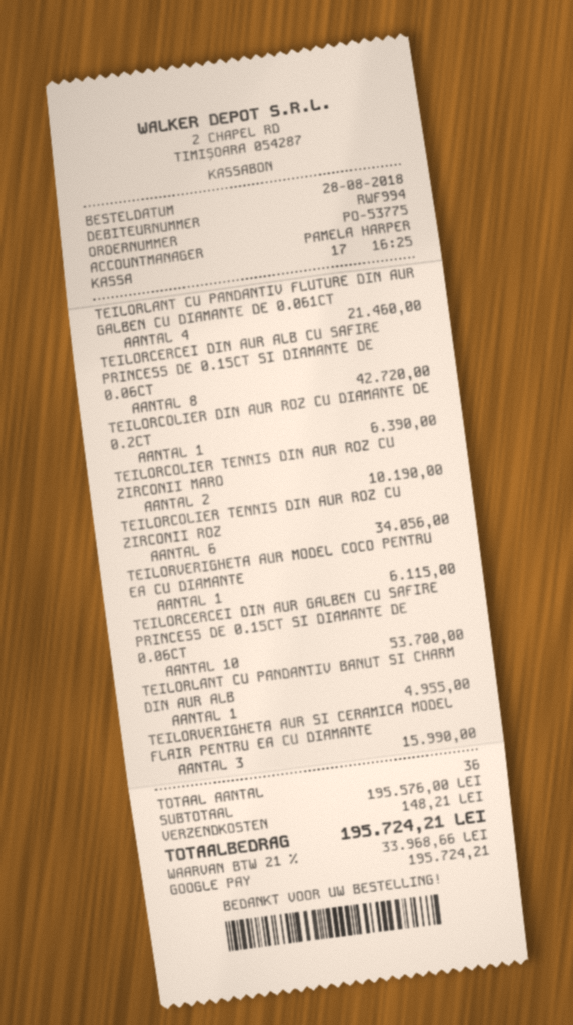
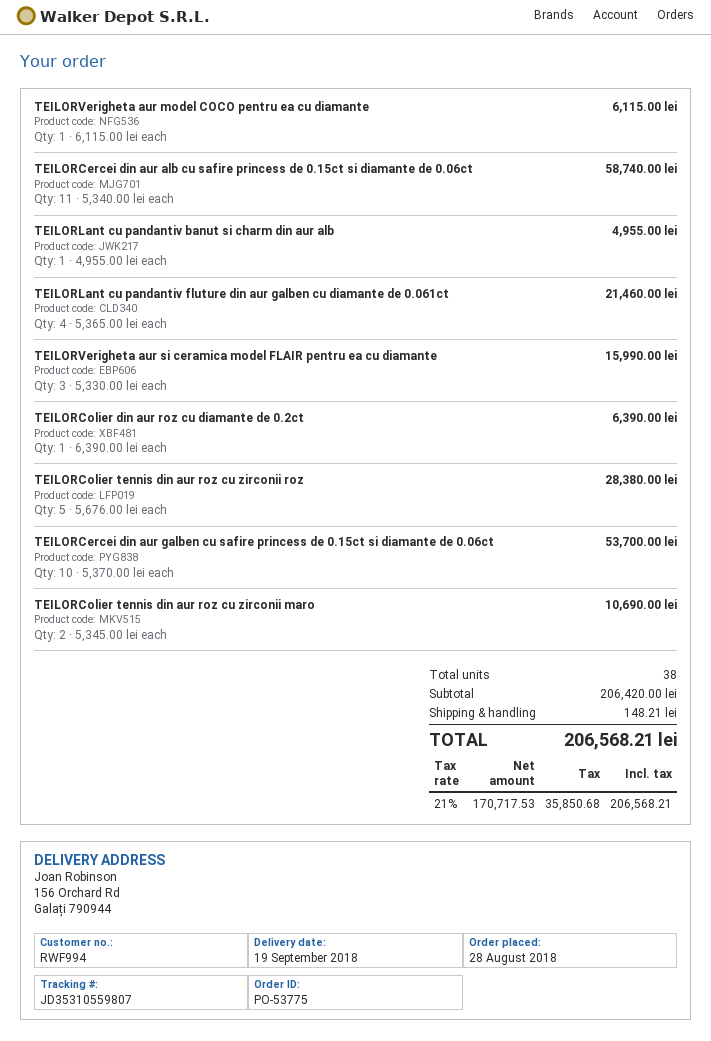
TEILORCERCEI DIN AUR ALB CU SAFIRE PRINCESS DE 0.15CT SI DIAMANTE DE 0.06CT: 8 for 42720.00 -> 11 for 58740.00
TEILORCOLIER TENNIS DIN AUR ROZ CU ZIRCONII MARO: 2 for 10190.00 -> 2 for 10690.00
TEILORCOLIER TENNIS DIN AUR ROZ CU ZIRCONII ROZ: 6 for 34056.00 -> 5 for 28380.00
total quantity: 36 -> 38
subtotal: 195576.00 -> 206420.00
tax: 21% = 33968.66 -> 21% = 35850.68
total: 195724.21 -> 206568.21

